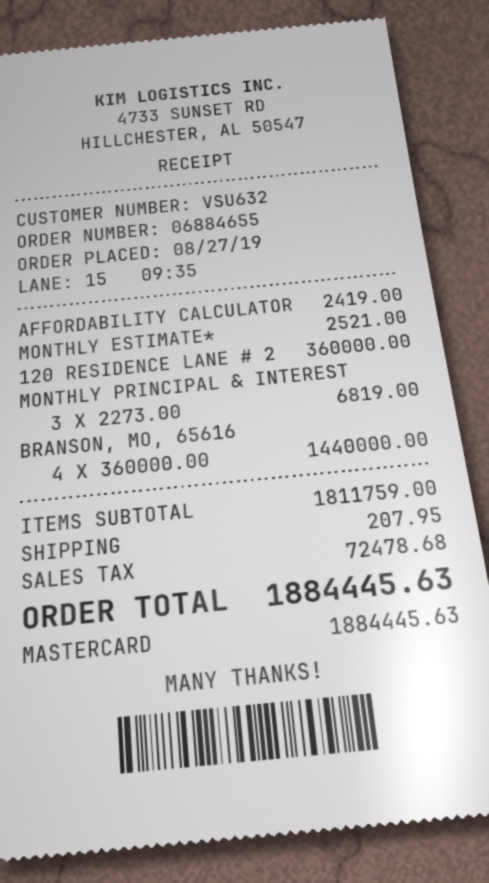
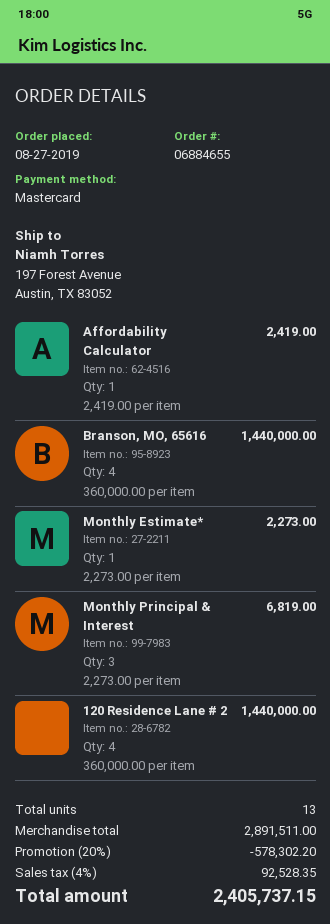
MONTHLY ESTIMATE*: 1 x 2521.00 = 2521.00 -> 1 x 2273.00 = 2273.00
120 RESIDENCE LANE # 2: 1 x 360000.00 = 360000.00 -> 4 x 360000.00 = 1440000.00
subtotal: 1811759.00 -> 2891511.00
discount: none -> 20% = 578302.20
shipping: 207.95 -> none
tax: 72478.68 -> 92528.35
total: 1884445.63 -> 2405737.15

